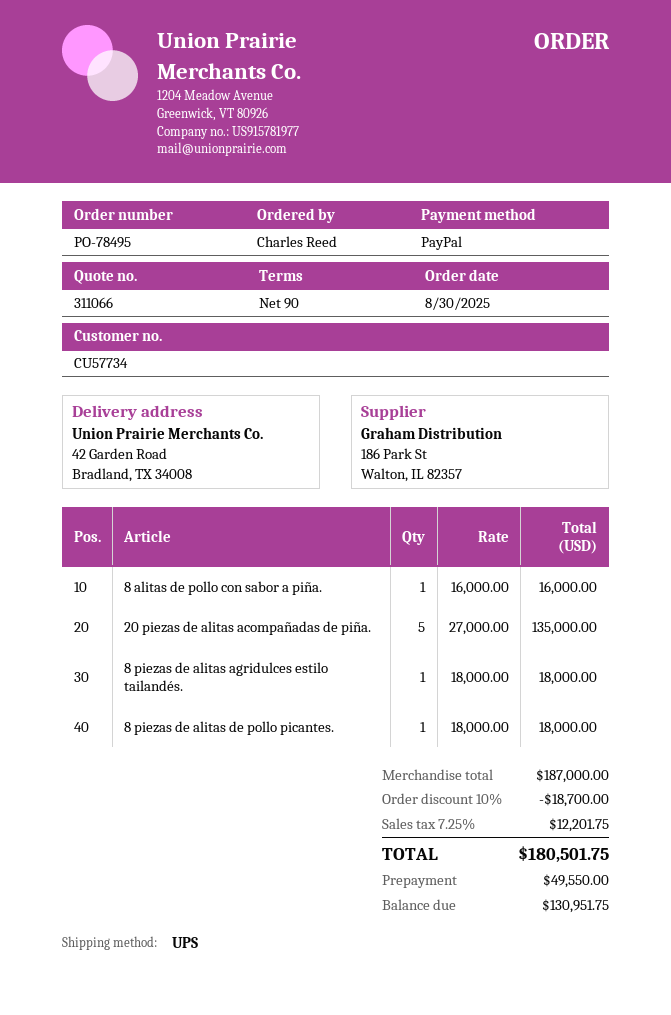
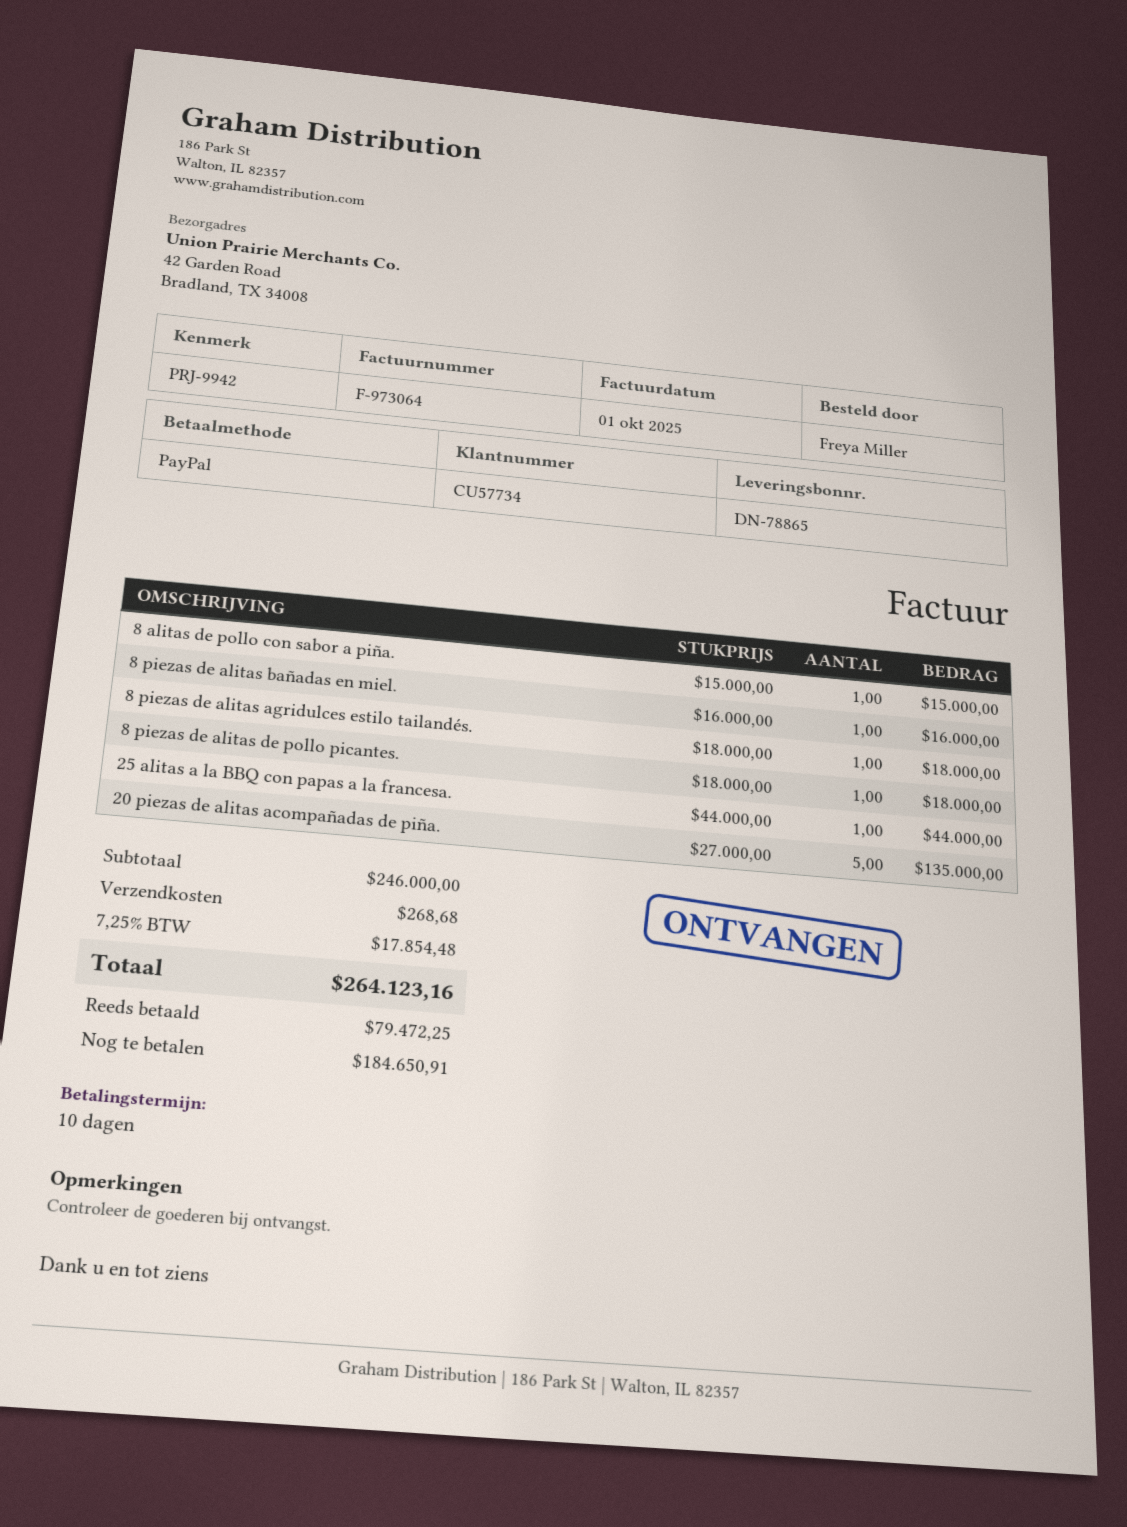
payment terms: 90 days -> 10 days
ordered by: Charles Reed -> Freya Miller
8 alitas de pollo con sabor a piña.: 1 x 16000.00 = 16000.00 -> 1 x 15000.00 = 15000.00
8 piezas de alitas bañadas en miel.: none -> 1 x 16000.00 = 16000.00
25 alitas a la BBQ con papas a la francesa.: none -> 1 x 44000.00 = 44000.00
subtotal: 187000.00 -> 246000.00
discount: 10% = 18700.00 -> none
shipping: none -> 268.68
tax: 7.25% = 12201.75 -> 7.25% = 17854.48
total: 180501.75 -> 264123.16
deposit: 49550.00 -> 79472.25
balance: 130951.75 -> 184650.91

